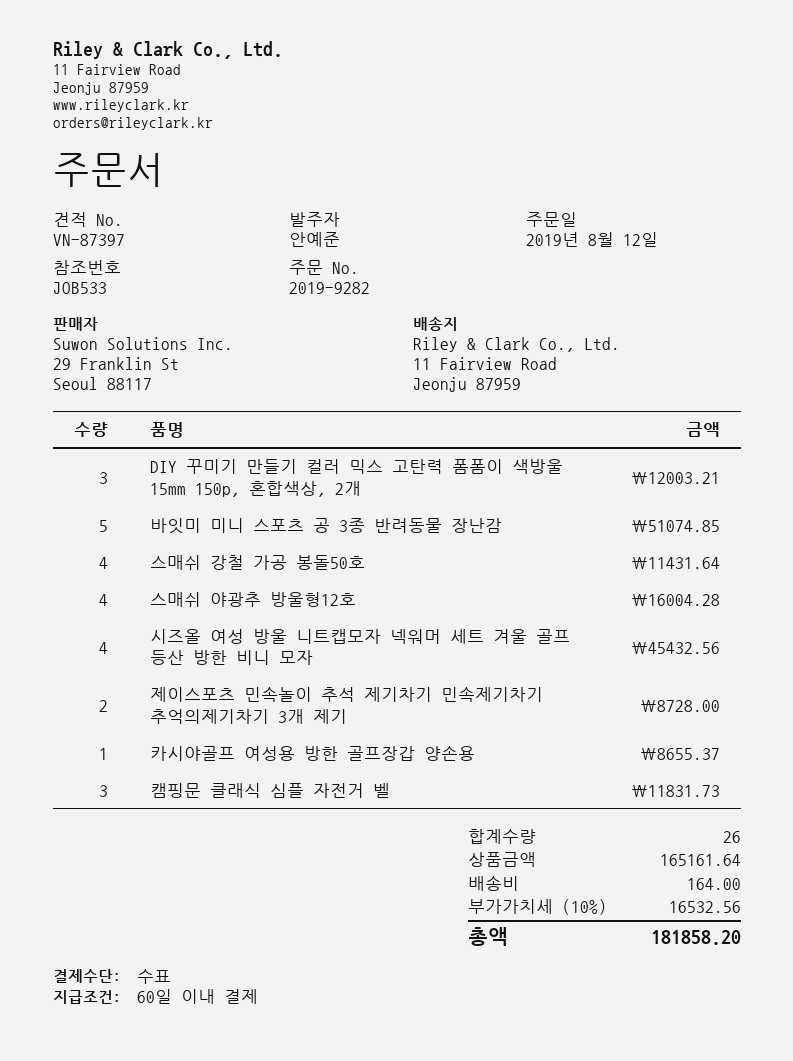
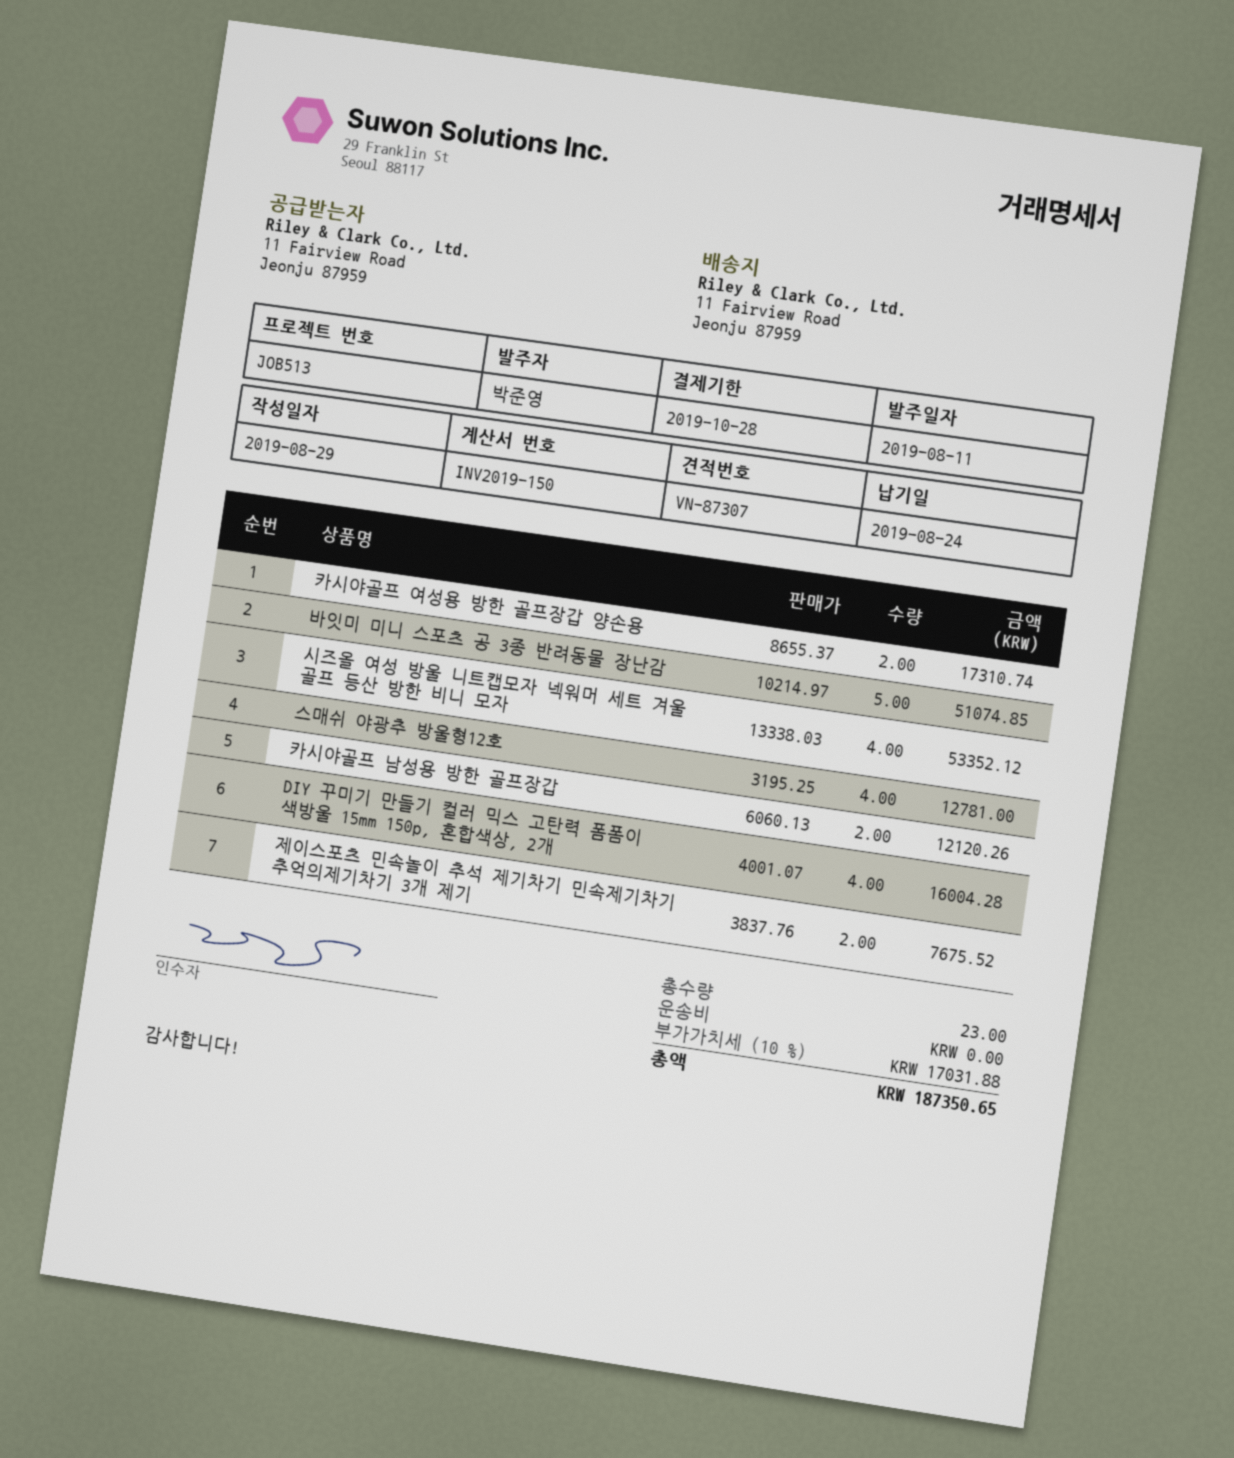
quote number: VN-87397 -> VN-87307
order date: 2019-08-12 -> 2019-08-11
reference: JOB533 -> JOB513
ordered by: 안예준 -> 박준영
DIY 꾸미기 만들기 컬러 믹스 고탄력 폼폼이 색방울 15mm 150p, 혼합색상, 2개: 3 for 12003.21 -> 4 for 16004.28
스매쉬 강철 가공 봉돌50호: 4 for 11431.64 -> none
스매쉬 야광추 방울형12호: 4 for 16004.28 -> 4 for 12781.00
시즈올 여성 방울 니트캡모자 넥워머 세트 겨울 골프 등산 방한 비니 모자: 4 for 45432.56 -> 4 for 53352.12
제이스포츠 민속놀이 추석 제기차기 민속제기차기 추억의제기차기 3개 제기: 2 for 8728.00 -> 2 for 7675.52
카시야골프 여성용 방한 골프장갑 양손용: 1 for 8655.37 -> 2 for 17310.74
캠핑문 클래식 심플 자전거 벨: 3 for 11831.73 -> none
카시야골프 남성용 방한 골프장갑: none -> 2 for 12120.26
total quantity: 26 -> 23
shipping: 164.00 -> 0.00
tax: 10% = 16532.56 -> 10% = 17031.88
total: 181858.20 -> 187350.65

